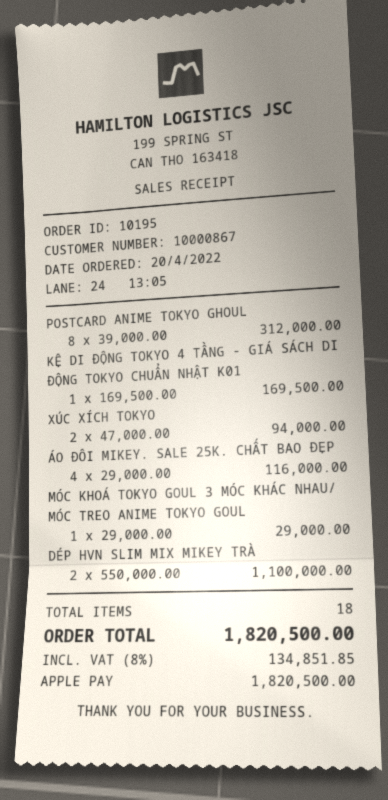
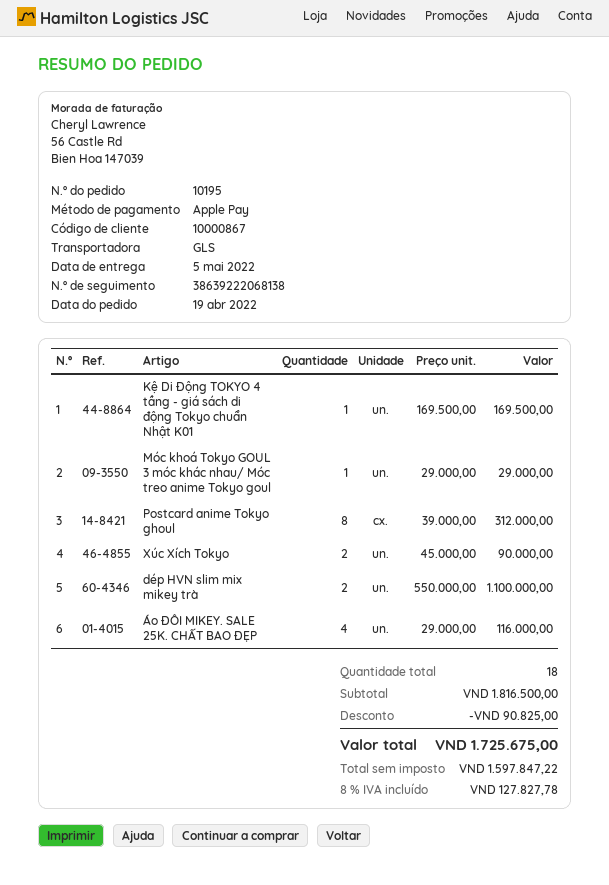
order date: 2022-04-20 -> 2022-04-19
XÚC XÍCH TOKYO: 2 x 47000.00 = 94000.00 -> 2 x 45000.00 = 90000.00
discount: none -> 90825.00
tax: 8% = 134851.85 -> 8% = 127827.78
total: 1820500.00 -> 1725675.00

